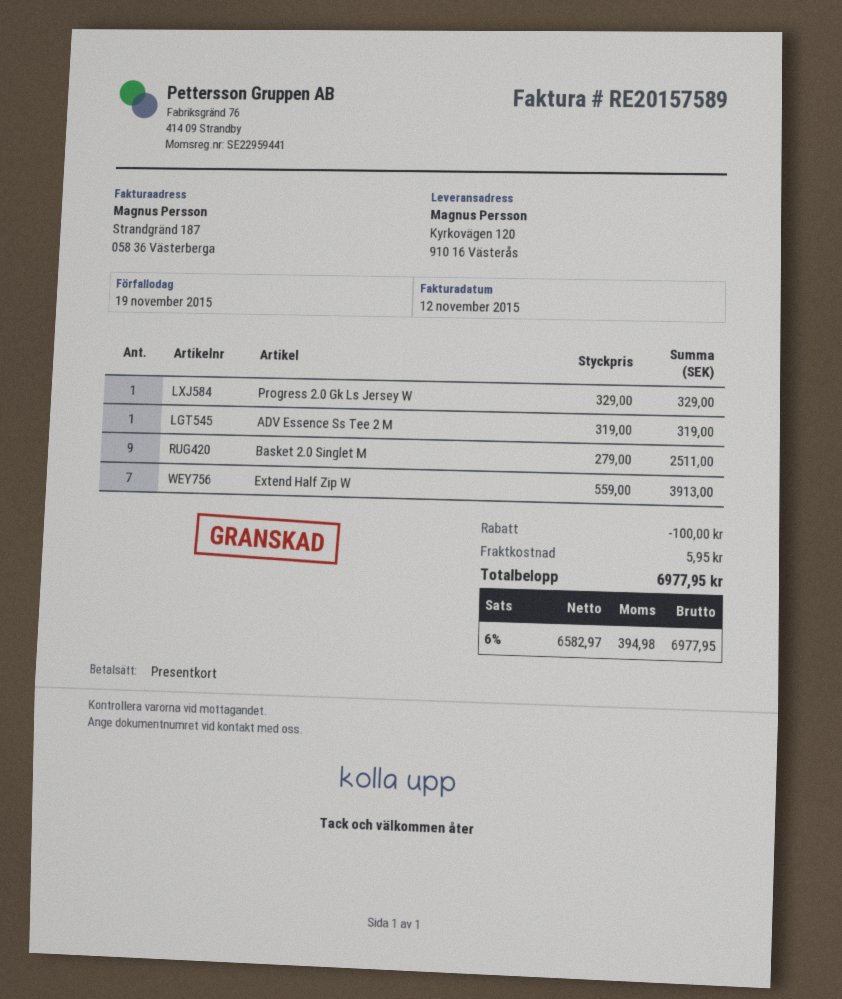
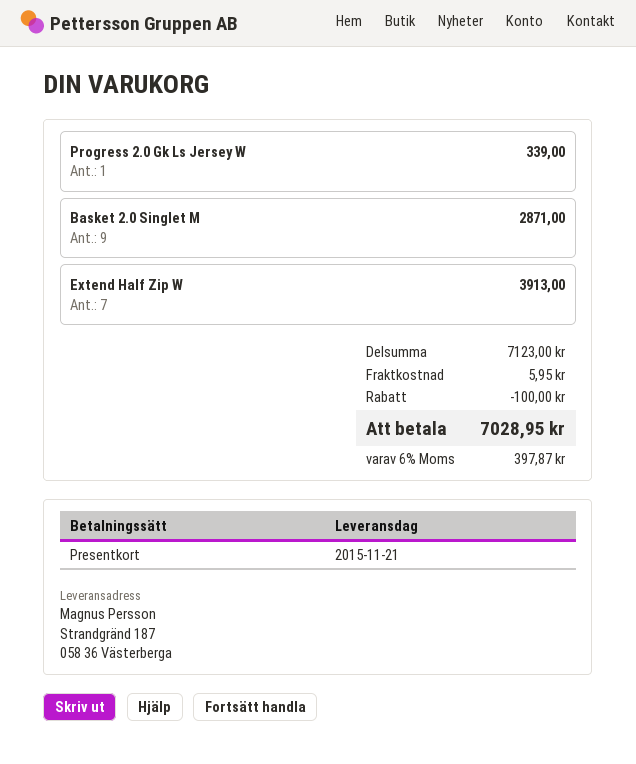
ship to: Kyrkovägen 120, 910 16 Västerås -> Strandgränd 187, 058 36 Västerberga
Progress 2.0 Gk Ls Jersey W: 1 for 329.00 -> 1 for 339.00
ADV Essence Ss Tee 2 M: 1 for 319.00 -> none
Basket 2.0 Singlet M: 9 for 2511.00 -> 9 for 2871.00
tax: 6% = 394.98 -> 6% = 397.87
total: 6977.95 -> 7028.95

